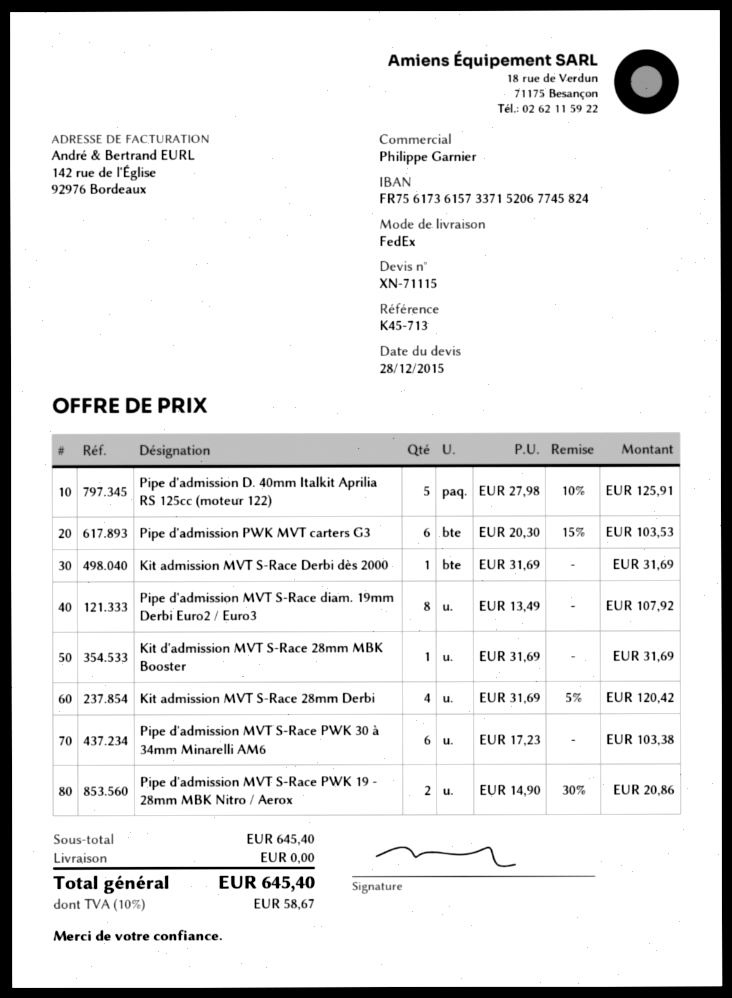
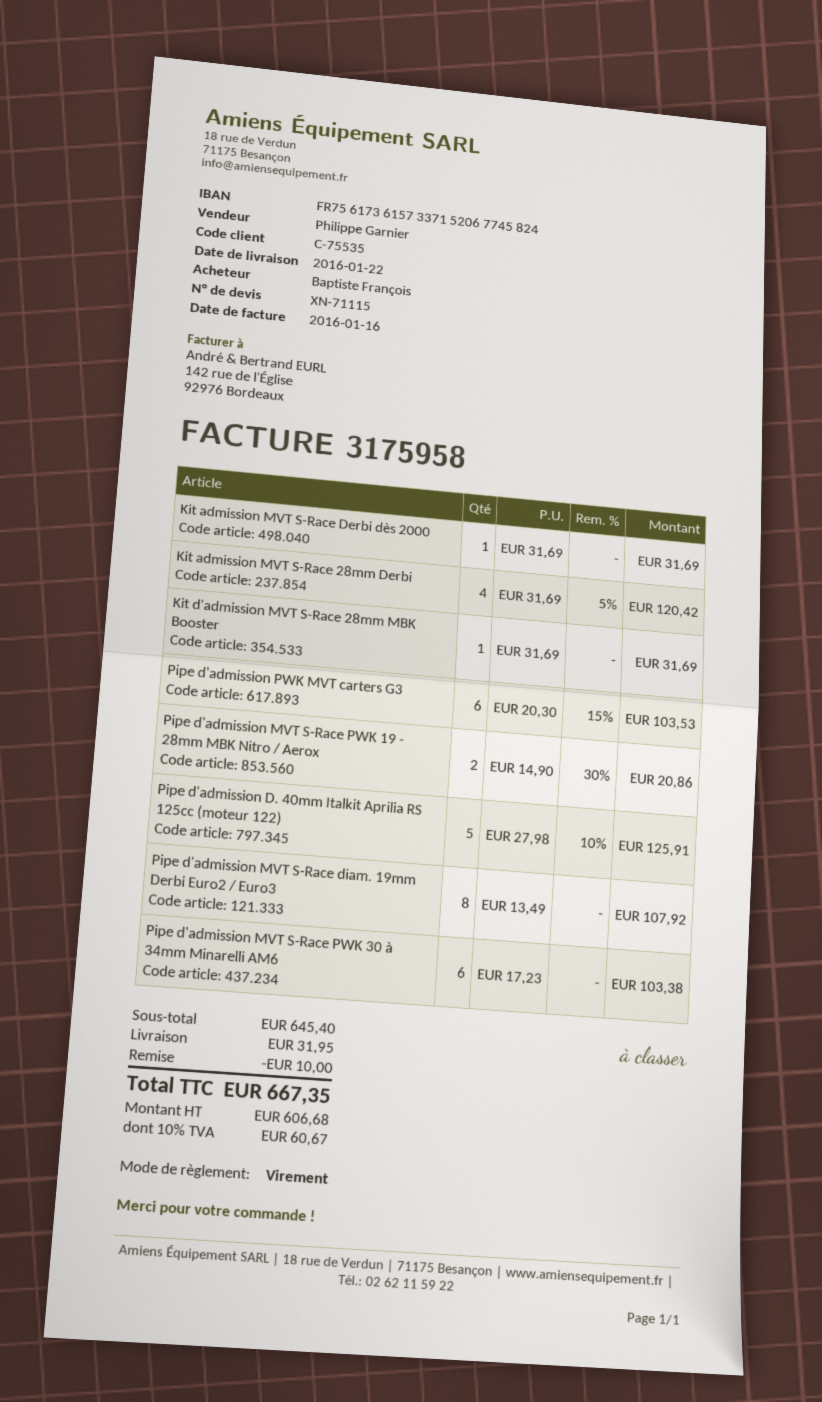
discount: none -> 10.00
shipping: 0.00 -> 31.95
tax: 10% = 58.67 -> 10% = 60.67
total: 645.40 -> 667.35

